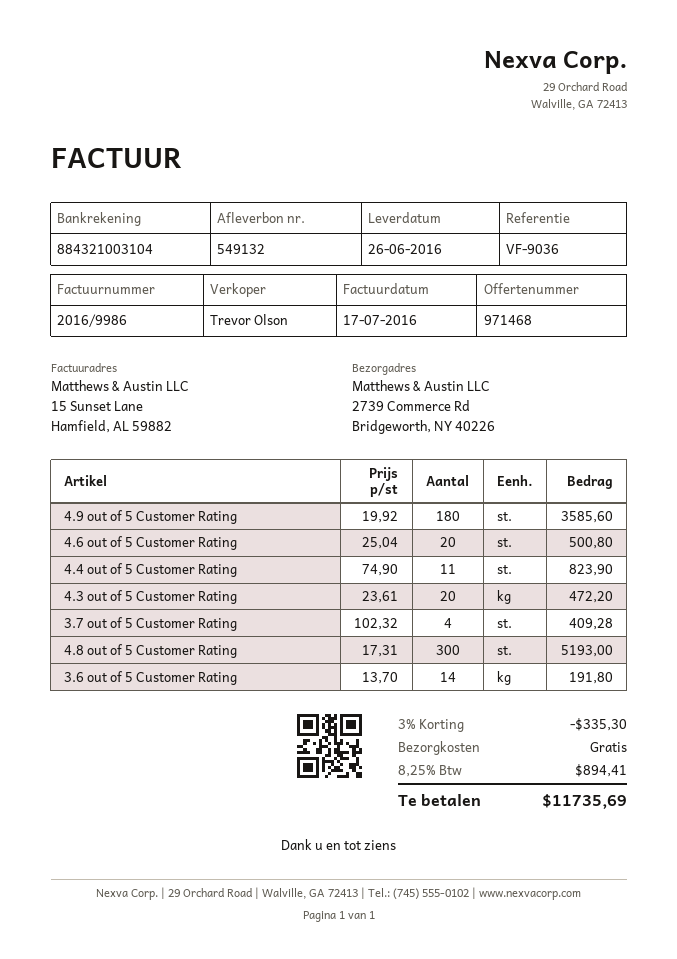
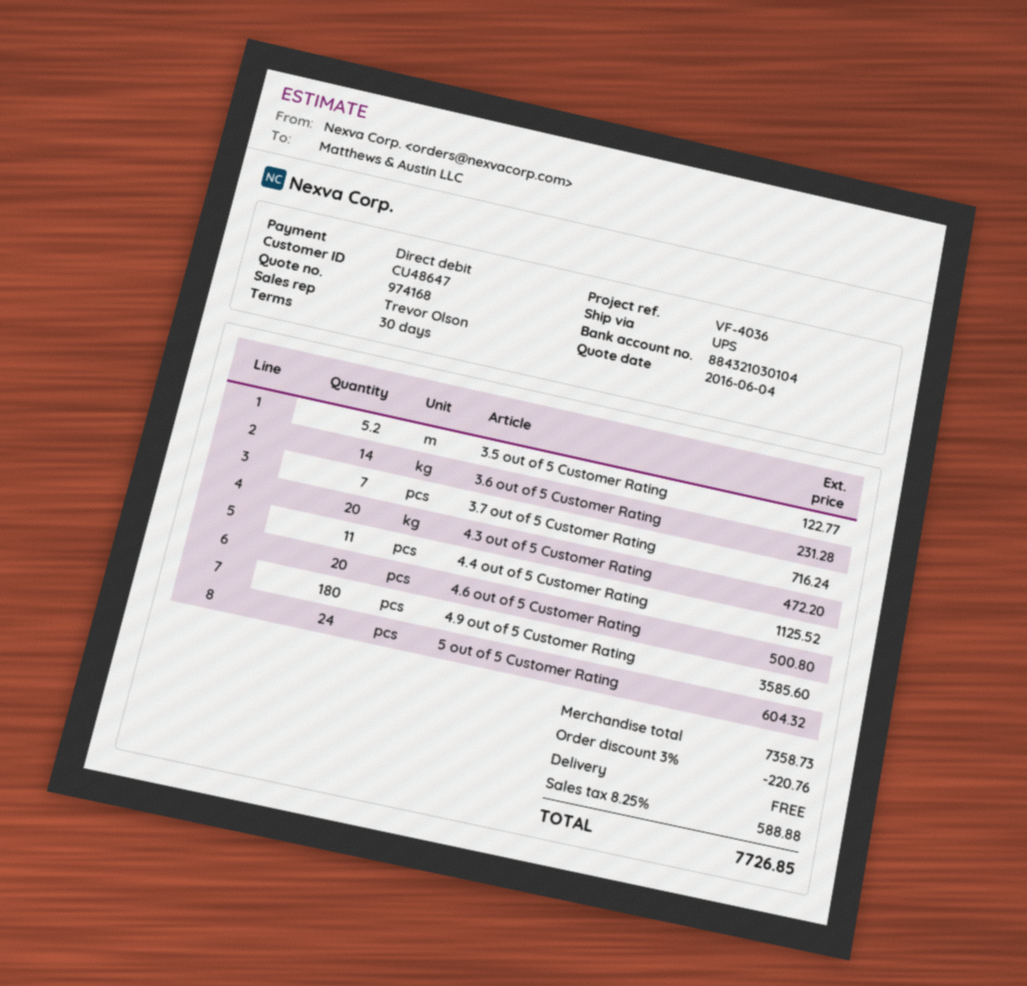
quote number: 971468 -> 974168
reference: VF-9036 -> VF-4036
bank account: 884321003104 -> 884321030104
4.4 out of 5 Customer Rating: 11 for 823.90 -> 11 for 1125.52
3.7 out of 5 Customer Rating: 4 for 409.28 -> 7 for 716.24
4.8 out of 5 Customer Rating: 300 for 5193.00 -> none
3.6 out of 5 Customer Rating: 14 for 191.80 -> 14 for 231.28
3.5 out of 5 Customer Rating: none -> 5.2 for 122.77
5 out of 5 Customer Rating: none -> 24 for 604.32
discount: 3% = 335.30 -> 3% = 220.76
tax: 8.25% = 894.41 -> 8.25% = 588.88
total: 11735.69 -> 7726.85

